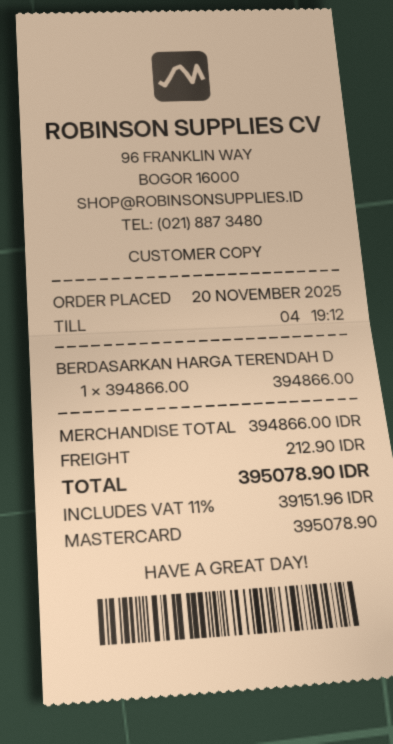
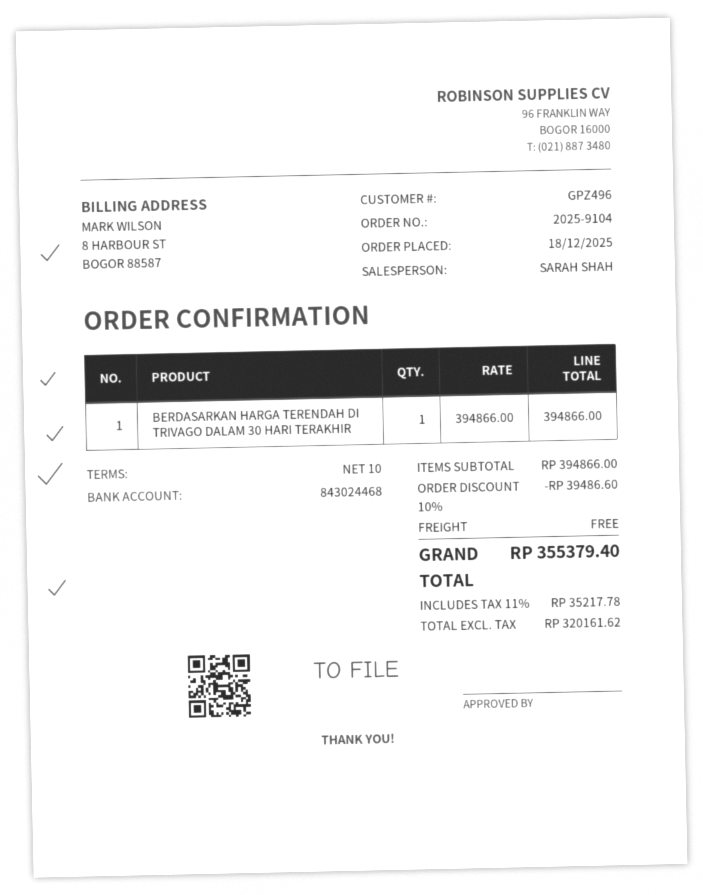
order date: 2025-11-20 -> 2025-12-18
discount: none -> 10% = 39486.60
shipping: 212.90 -> 0.00
tax: 11% = 39151.96 -> 11% = 35217.78
total: 395078.90 -> 355379.40

